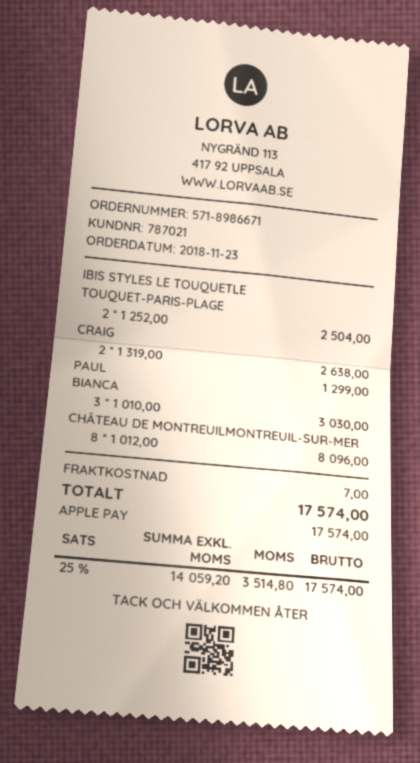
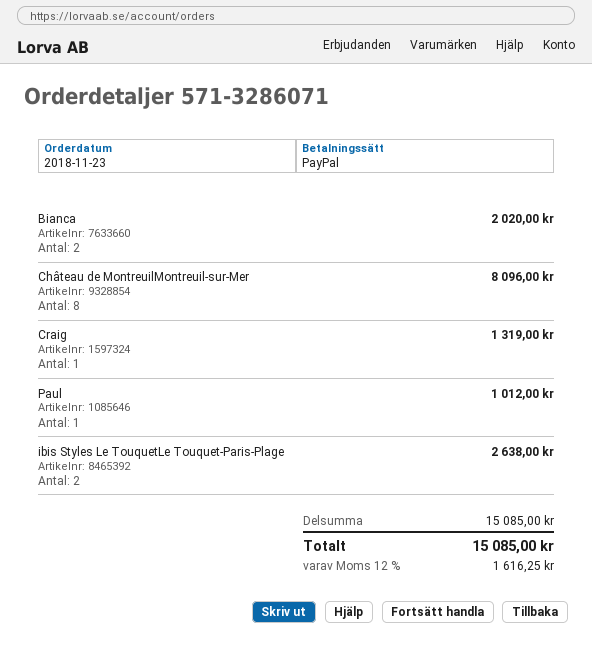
order number: 571-8986671 -> 571-3286071
payment method: Apple Pay -> PayPal
IBIS STYLES LE TOUQUETLE TOUQUET-PARIS-PLAGE: 2 for 2504.00 -> 2 for 2638.00
CRAIG: 2 for 2638.00 -> 1 for 1319.00
PAUL: 1 for 1299.00 -> 1 for 1012.00
BIANCA: 3 for 3030.00 -> 2 for 2020.00
shipping: 7.00 -> none
tax: 25% = 3514.80 -> 12% = 1616.25
total: 17574.00 -> 15085.00

